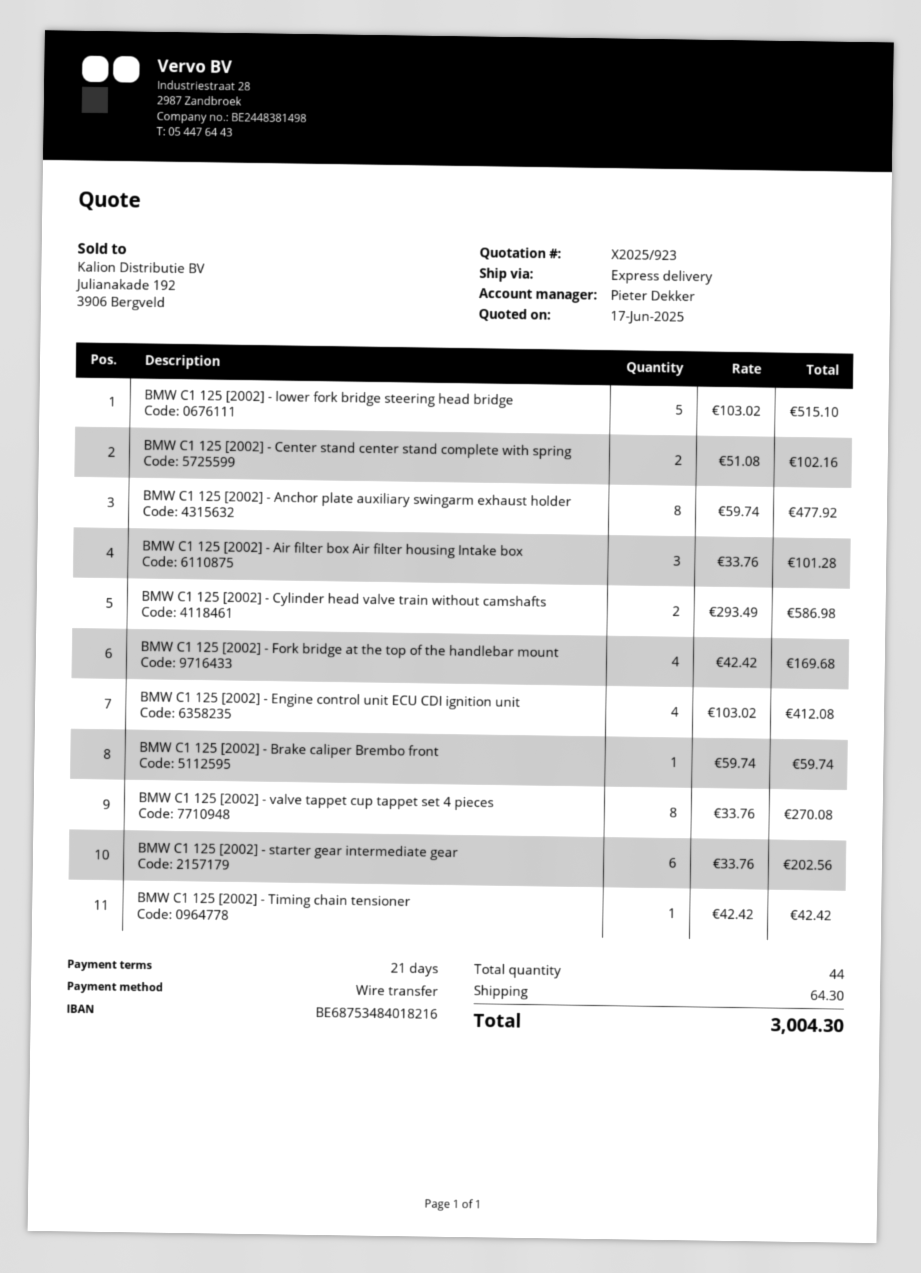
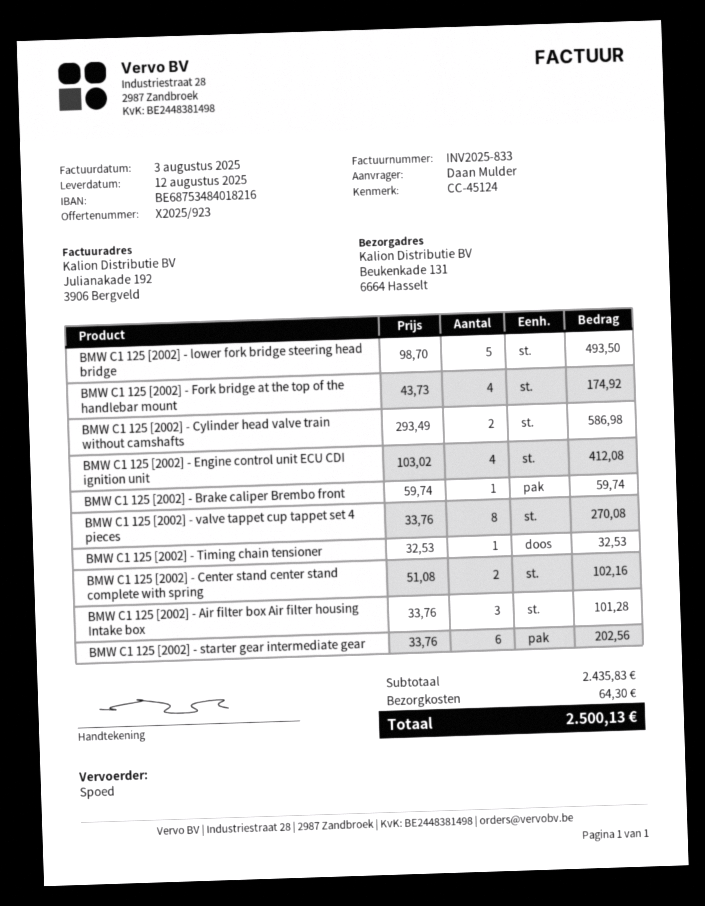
BMW C1 125 [2002] - lower fork bridge steering head bridge: 5 x 103.02 = 515.10 -> 5 x 98.70 = 493.50
BMW C1 125 [2002] - Anchor plate auxiliary swingarm exhaust holder: 8 x 59.74 = 477.92 -> none
BMW C1 125 [2002] - Fork bridge at the top of the handlebar mount: 4 x 42.42 = 169.68 -> 4 x 43.73 = 174.92
BMW C1 125 [2002] - Timing chain tensioner: 1 x 42.42 = 42.42 -> 1 x 32.53 = 32.53
total: 3004.30 -> 2500.13

